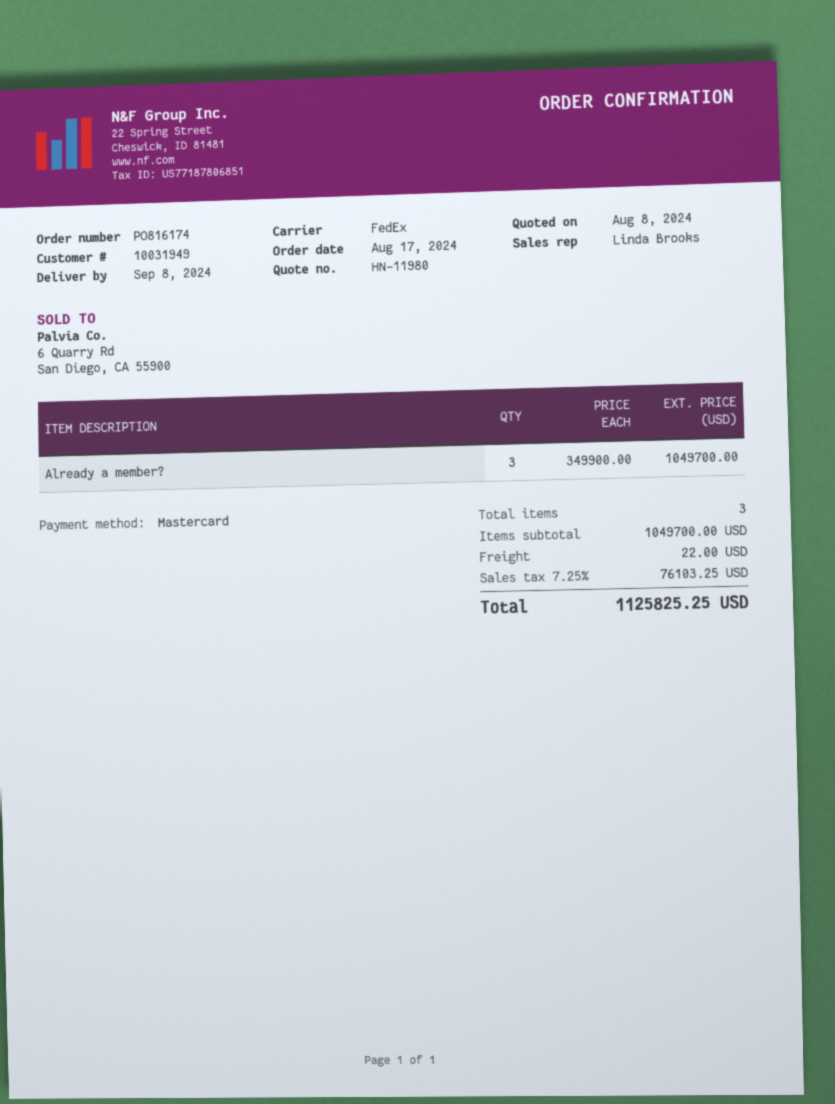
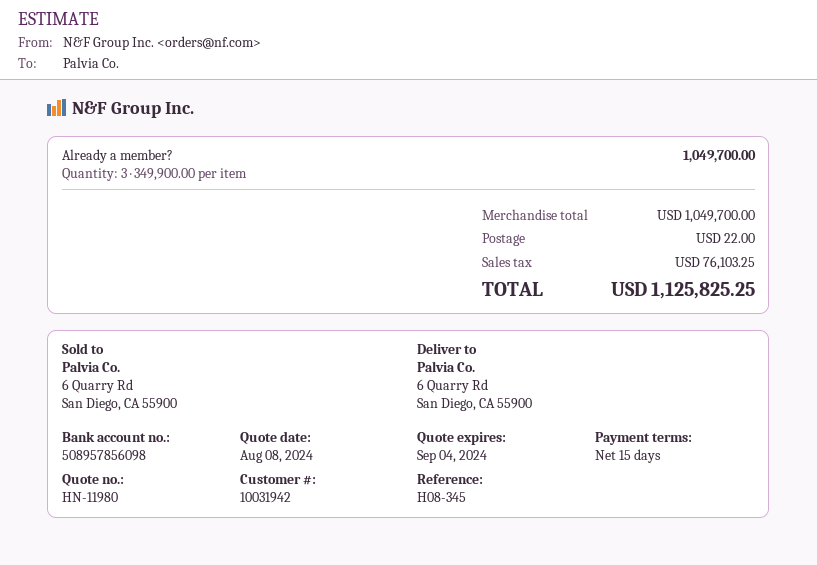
customer number: 10031949 -> 10031942

